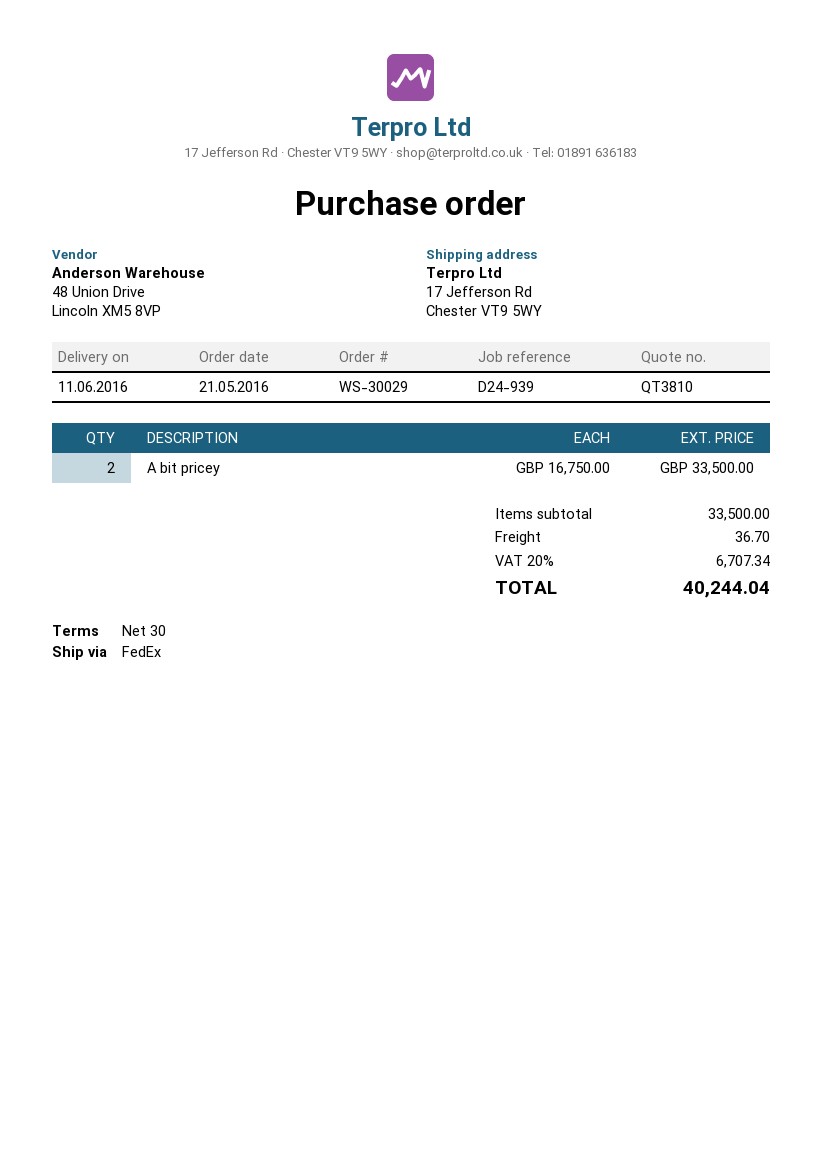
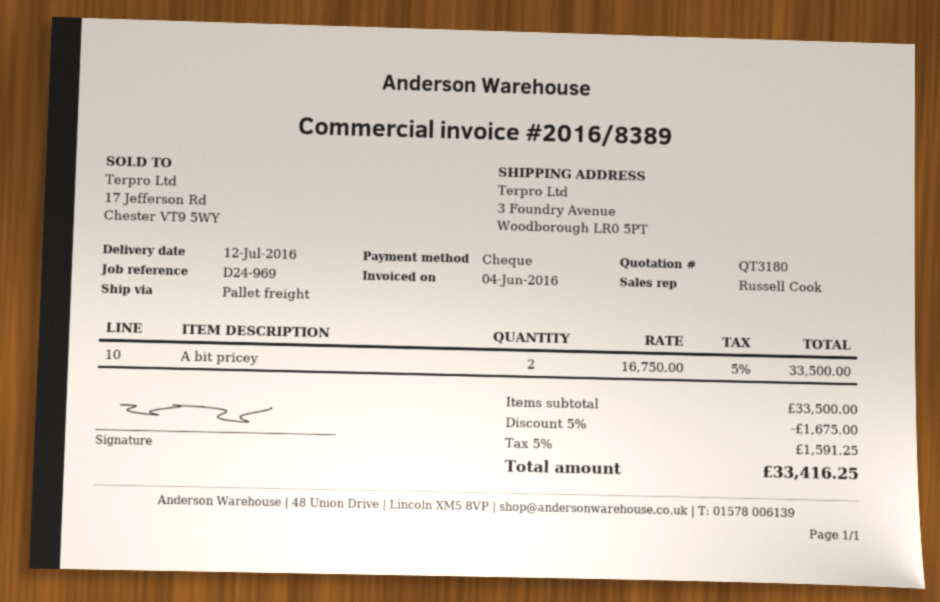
quote number: QT3810 -> QT3180
delivery date: 2016-06-11 -> 2016-07-12
reference: D24-939 -> D24-969
shipping method: FedEx -> pallet freight
ship to: 17 Jefferson Rd, Chester VT9 5WY -> 3 Foundry Avenue, Woodborough LR0 5PT
discount: none -> 5% = 1675.00
shipping: 36.70 -> none
tax: 20% = 6707.34 -> 5% = 1591.25
total: 40244.04 -> 33416.25

